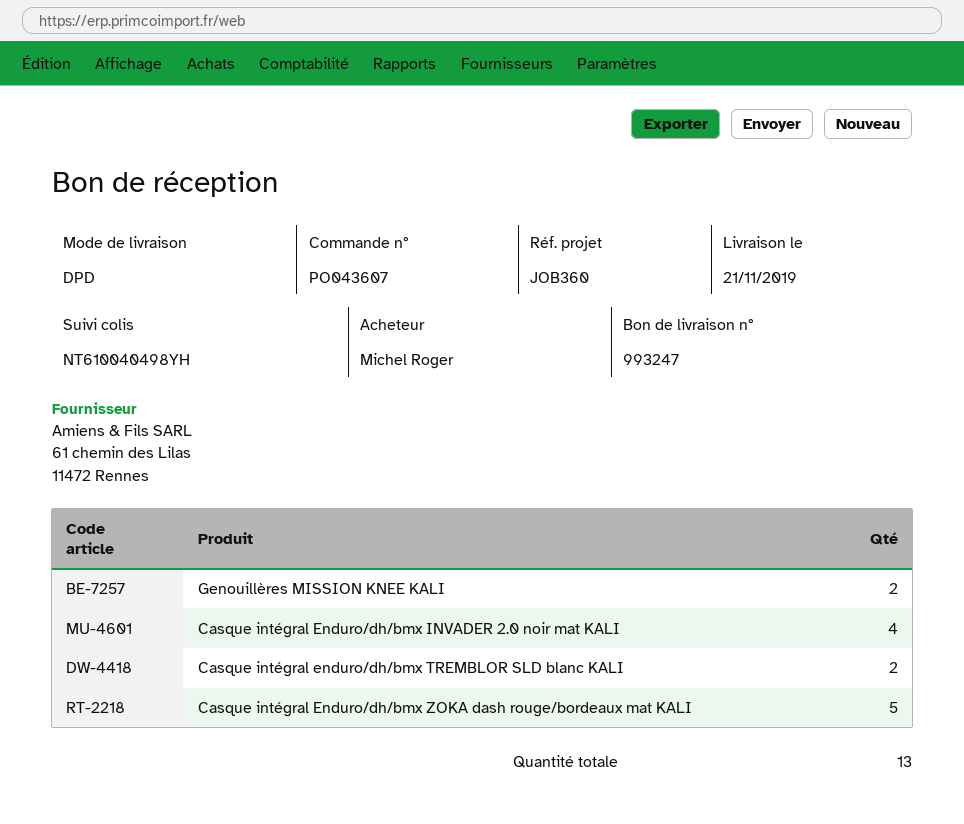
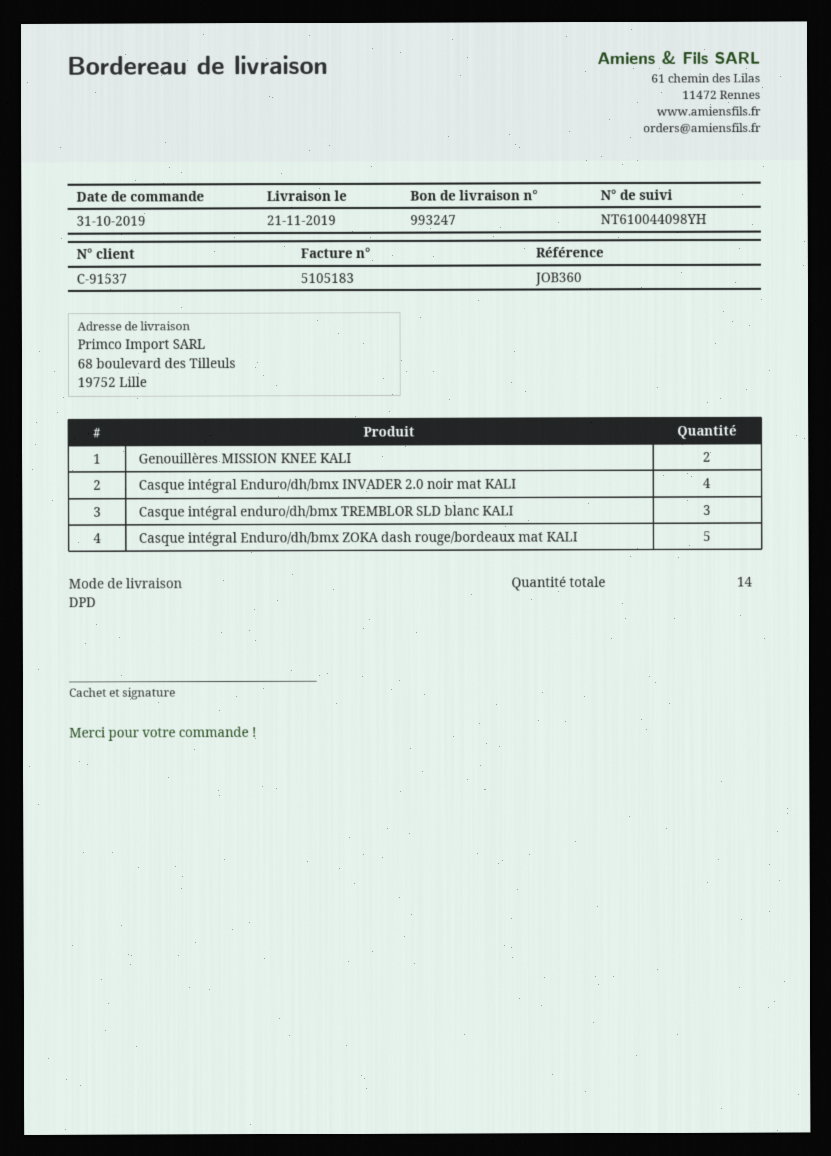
tracking number: NT610040498YH -> NT610044098YH
Casque intégral enduro/dh/bmx TREMBLOR SLD blanc KALI: 2 -> 3
total quantity: 13 -> 14

